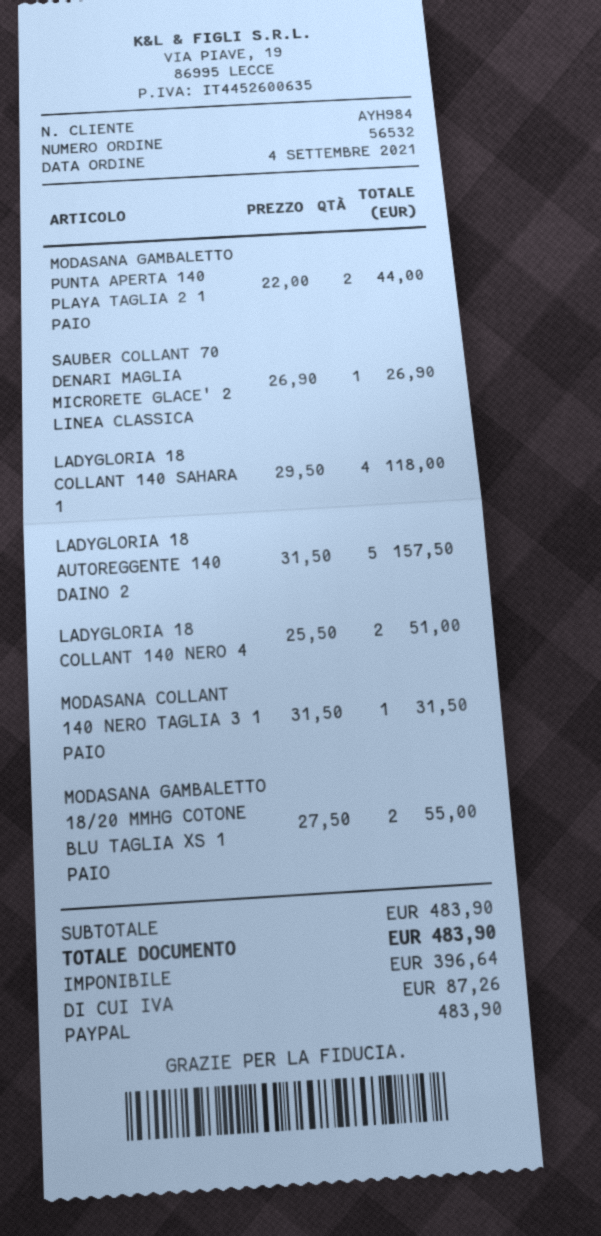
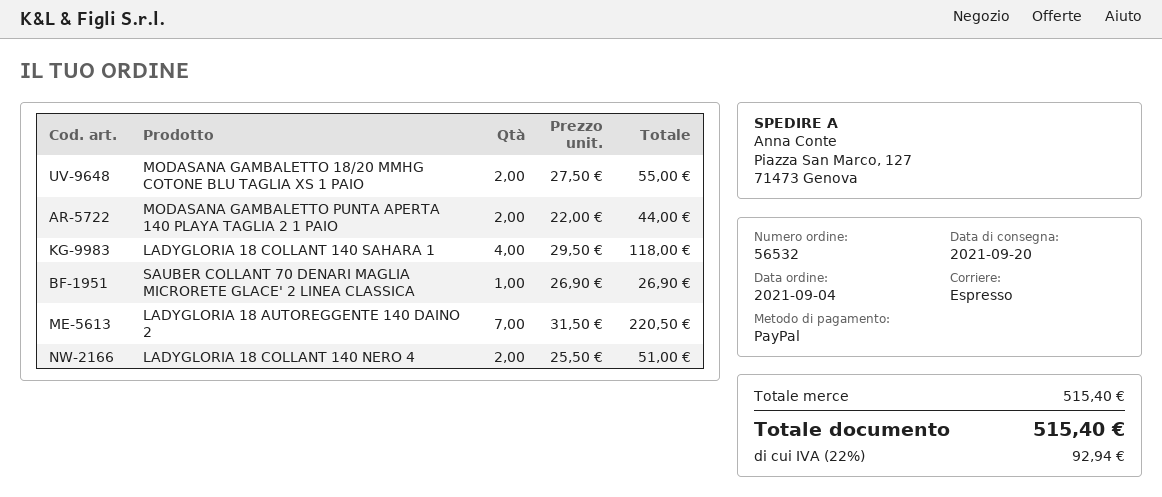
LADYGLORIA 18 AUTOREGGENTE 140 DAINO 2: 5 x 31.50 = 157.50 -> 7 x 31.50 = 220.50
MODASANA COLLANT 140 NERO TAGLIA 3 1 PAIO: 1 x 31.50 = 31.50 -> none
subtotal: 483.90 -> 515.40
tax: 87.26 -> 92.94
total: 483.90 -> 515.40

